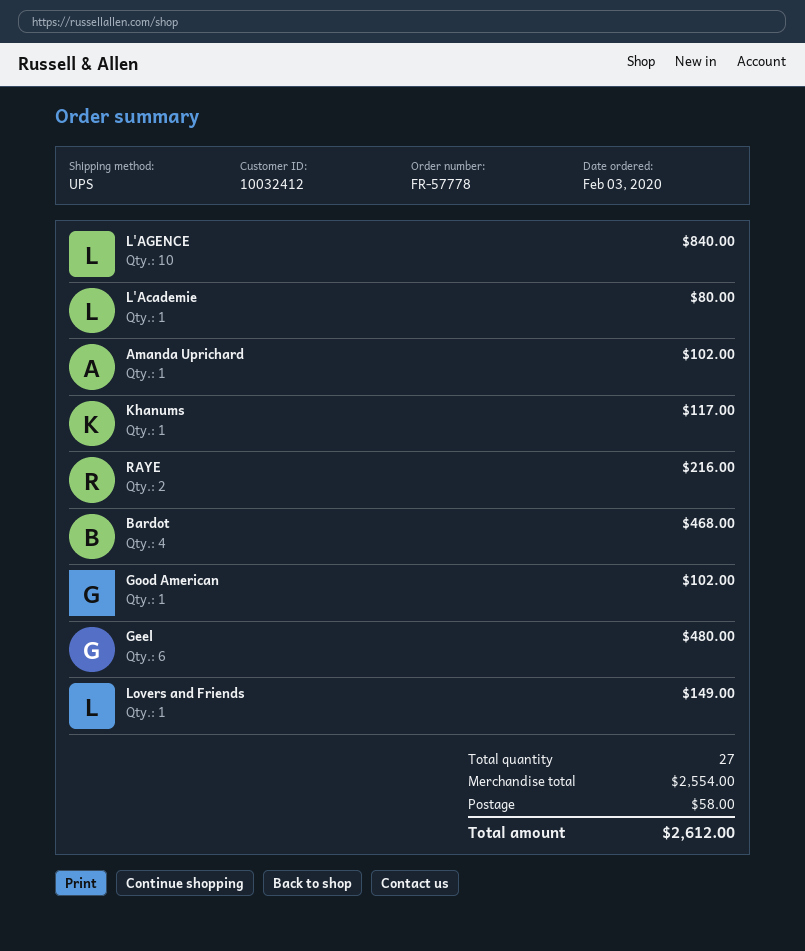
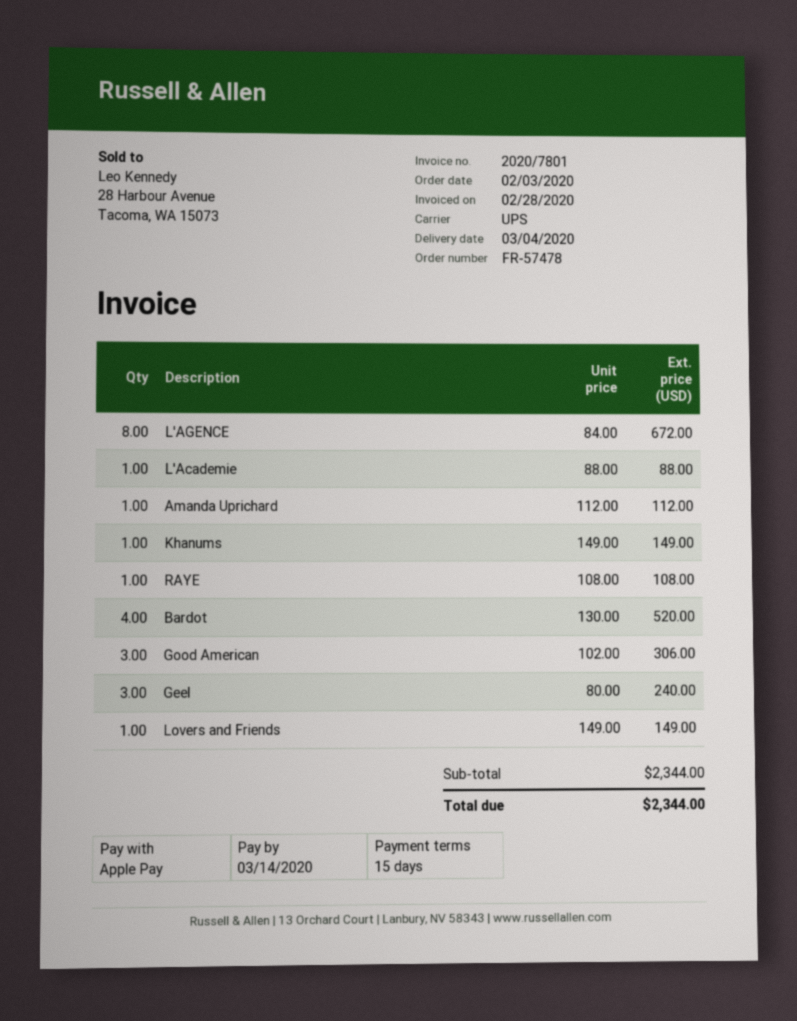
order number: FR-57778 -> FR-57478
L'AGENCE: 10 for 840.00 -> 8 for 672.00
L'Academie: 1 for 80.00 -> 1 for 88.00
Amanda Uprichard: 1 for 102.00 -> 1 for 112.00
Khanums: 1 for 117.00 -> 1 for 149.00
RAYE: 2 for 216.00 -> 1 for 108.00
Bardot: 4 for 468.00 -> 4 for 520.00
Good American: 1 for 102.00 -> 3 for 306.00
Geel: 6 for 480.00 -> 3 for 240.00
subtotal: 2554.00 -> 2344.00
shipping: 58.00 -> none
total: 2612.00 -> 2344.00

